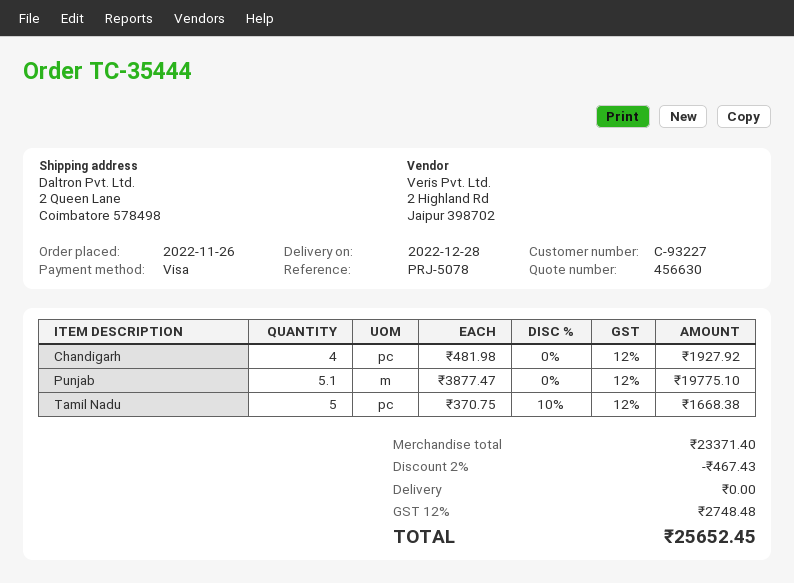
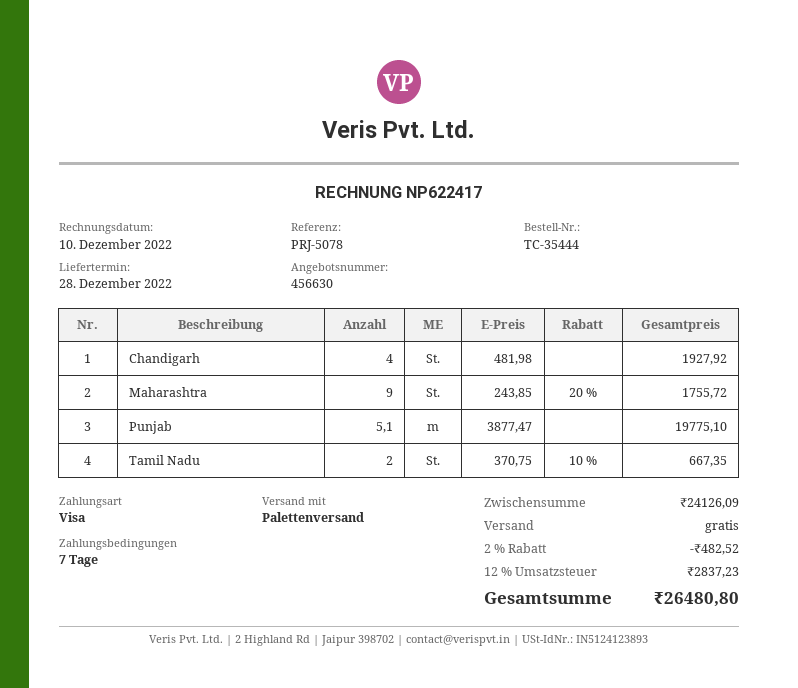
Tamil Nadu: 5 x 370.75 - 10% = 1668.38 -> 2 x 370.75 - 10% = 667.35
Maharashtra: none -> 9 x 243.85 - 20% = 1755.72
subtotal: 23371.40 -> 24126.09
discount: 2% = 467.43 -> 2% = 482.52
tax: 12% = 2748.48 -> 12% = 2837.23
total: 25652.45 -> 26480.80

